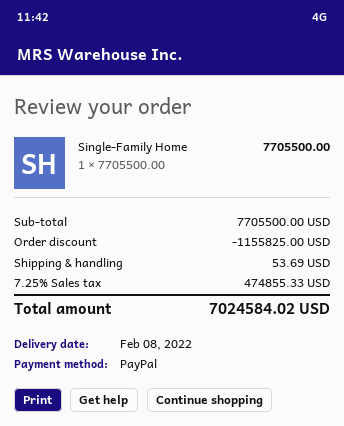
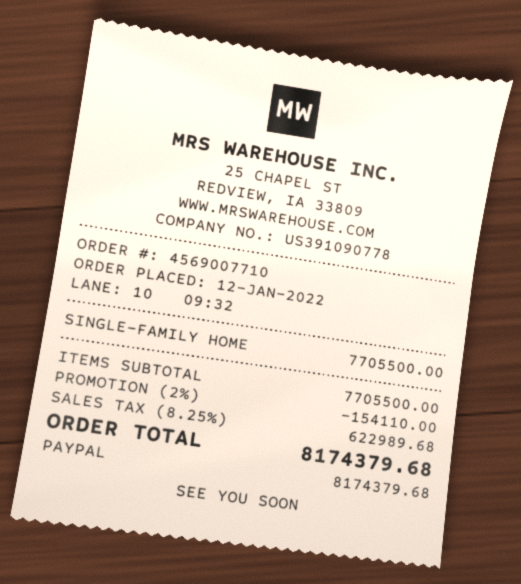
discount: 1155825.00 -> 154110.00
shipping: 53.69 -> none
tax: 7.25% = 474855.33 -> 8.25% = 622989.68
total: 7024584.02 -> 8174379.68

